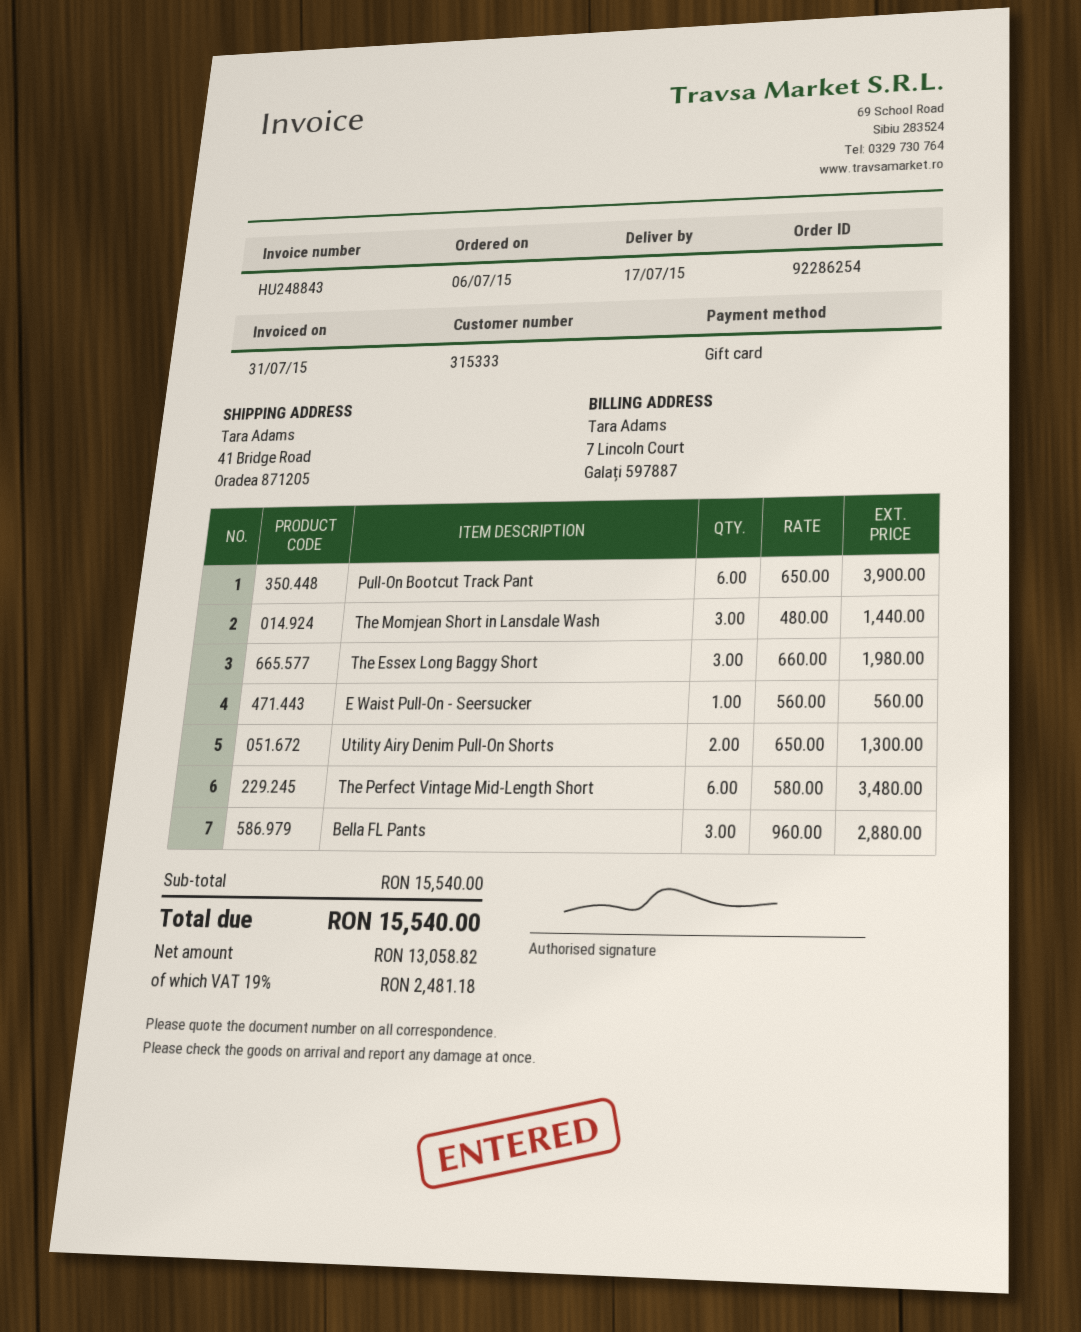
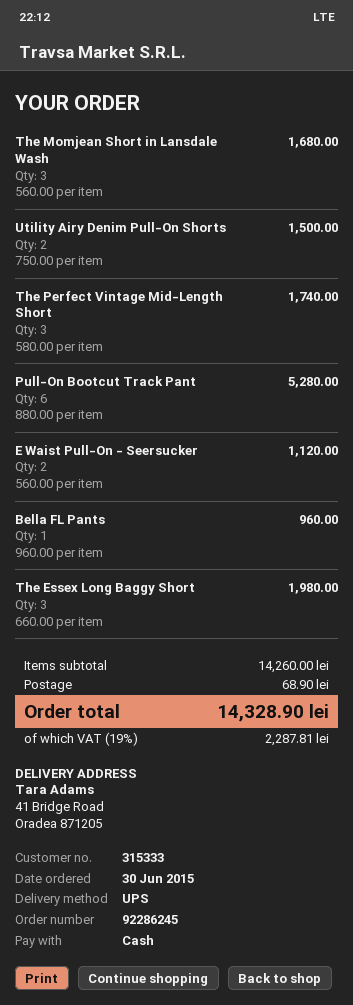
order number: 92286254 -> 92286245
order date: 2015-07-06 -> 2015-06-30
payment method: gift card -> cash
Pull-On Bootcut Track Pant: 6 x 650.00 = 3900.00 -> 6 x 880.00 = 5280.00
The Momjean Short in Lansdale Wash: 3 x 480.00 = 1440.00 -> 3 x 560.00 = 1680.00
E Waist Pull-On - Seersucker: 1 x 560.00 = 560.00 -> 2 x 560.00 = 1120.00
Utility Airy Denim Pull-On Shorts: 2 x 650.00 = 1300.00 -> 2 x 750.00 = 1500.00
The Perfect Vintage Mid-Length Short: 6 x 580.00 = 3480.00 -> 3 x 580.00 = 1740.00
Bella FL Pants: 3 x 960.00 = 2880.00 -> 1 x 960.00 = 960.00
subtotal: 15540.00 -> 14260.00
shipping: none -> 68.90
tax: 19% = 2481.18 -> 19% = 2287.81
total: 15540.00 -> 14328.90

